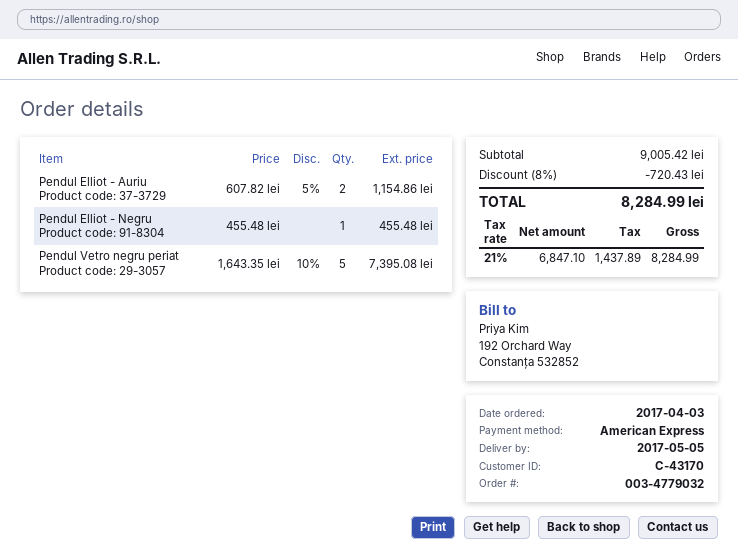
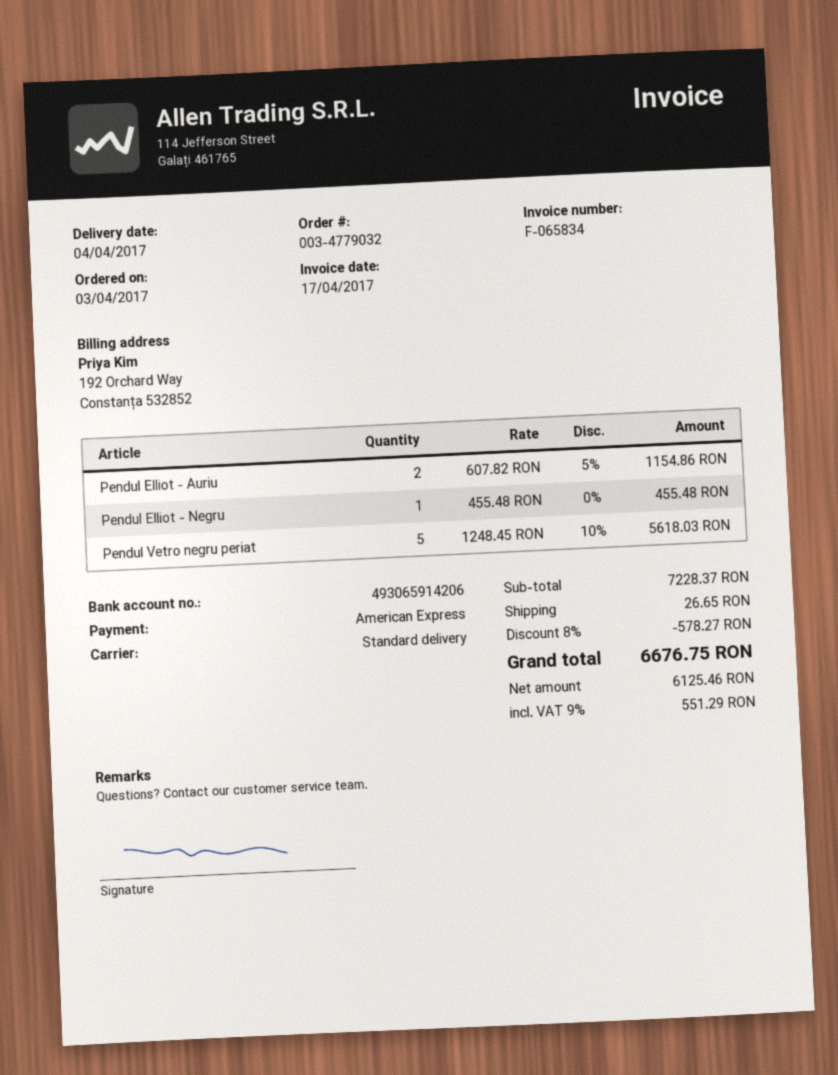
delivery date: 2017-05-05 -> 2017-04-04
Pendul Vetro negru periat: 5 x 1643.35 - 10% = 7395.08 -> 5 x 1248.45 - 10% = 5618.03
subtotal: 9005.42 -> 7228.37
discount: 8% = 720.43 -> 8% = 578.27
shipping: none -> 26.65
net: 6847.10 -> 6125.46
tax: 21% = 1437.89 -> 9% = 551.29
total: 8284.99 -> 6676.75

